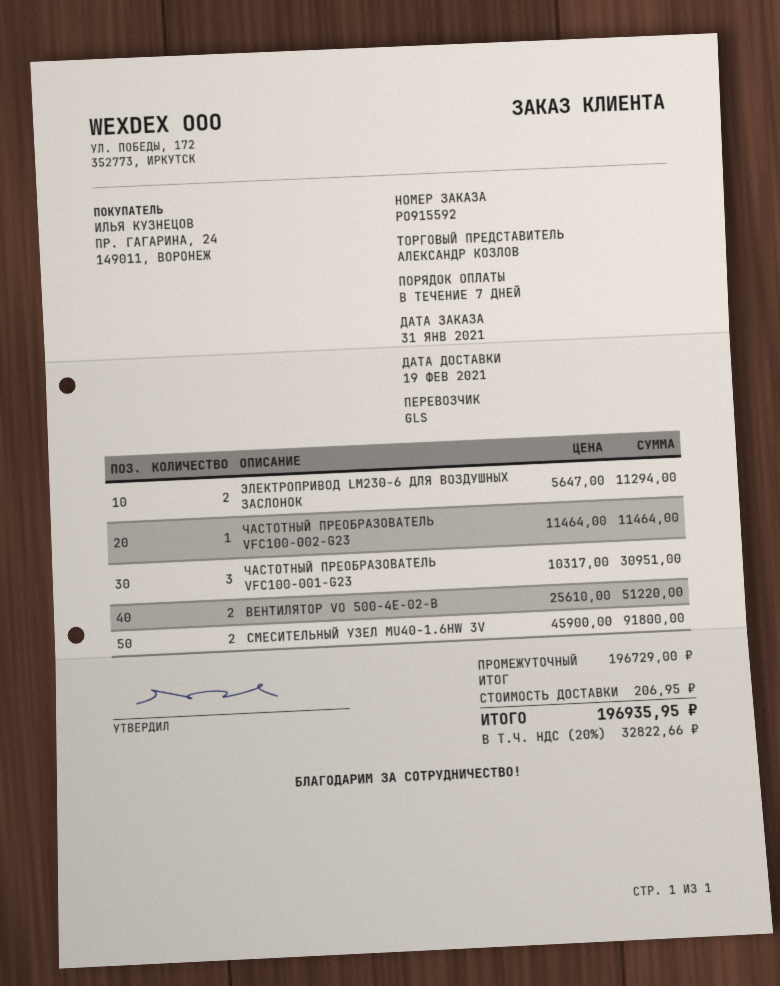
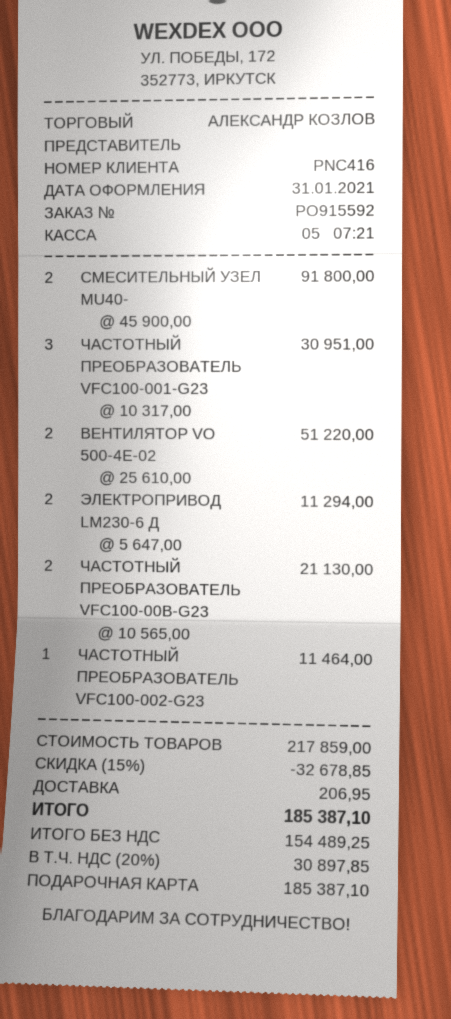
ЧАСТОТНЫЙ ПРЕОБРАЗОВАТЕЛЬ VFC100-00B-G23: none -> 2 x 10565.00 = 21130.00
subtotal: 196729.00 -> 217859.00
discount: none -> 15% = 32678.85
tax: 20% = 32822.66 -> 20% = 30897.85
total: 196935.95 -> 185387.10

